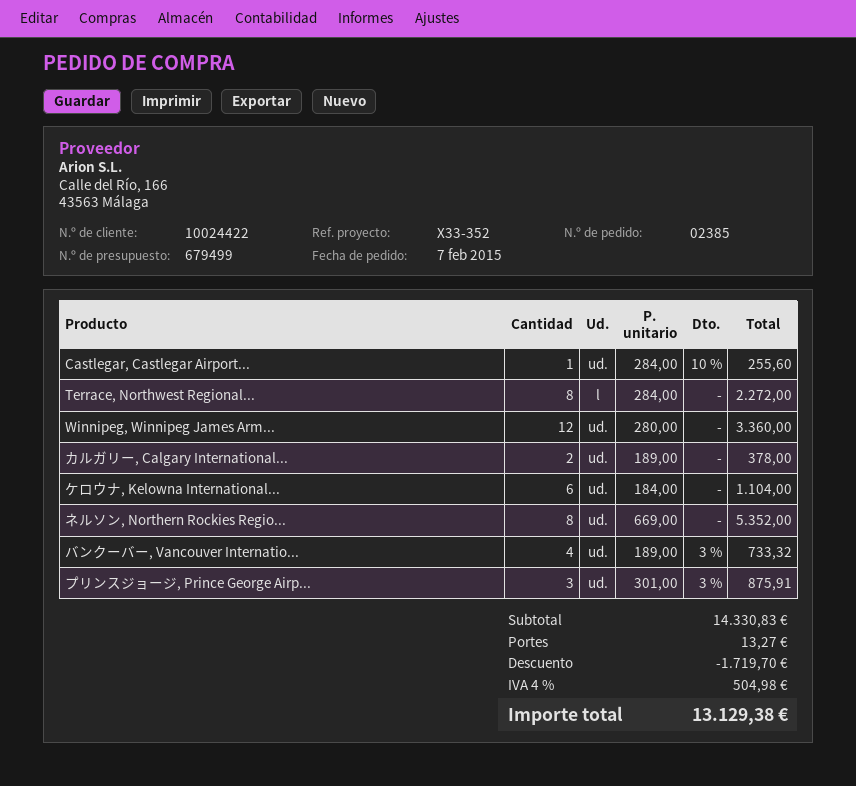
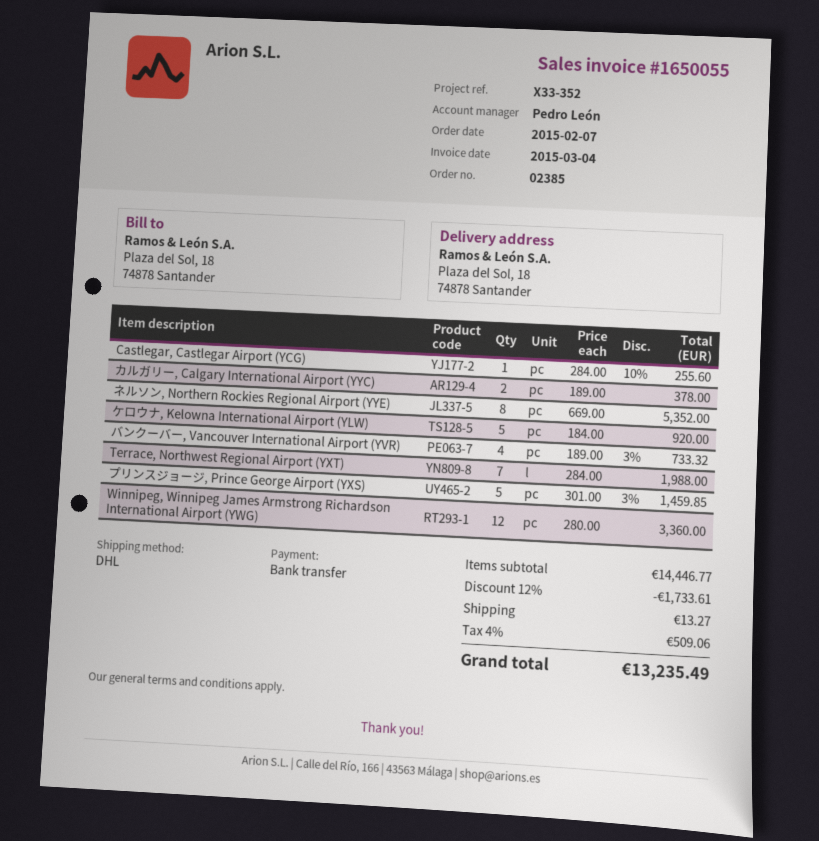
Terrace, Northwest Regional...: 8 x 284.00 = 2272.00 -> 7 x 284.00 = 1988.00
ケロウナ, Kelowna International...: 6 x 184.00 = 1104.00 -> 5 x 184.00 = 920.00
プリンスジョージ, Prince George Airp...: 3 x 301.00 - 3% = 875.91 -> 5 x 301.00 - 3% = 1459.85
subtotal: 14330.83 -> 14446.77
discount: 1719.70 -> 1733.61
tax: 4% = 504.98 -> 4% = 509.06
total: 13129.38 -> 13235.49

